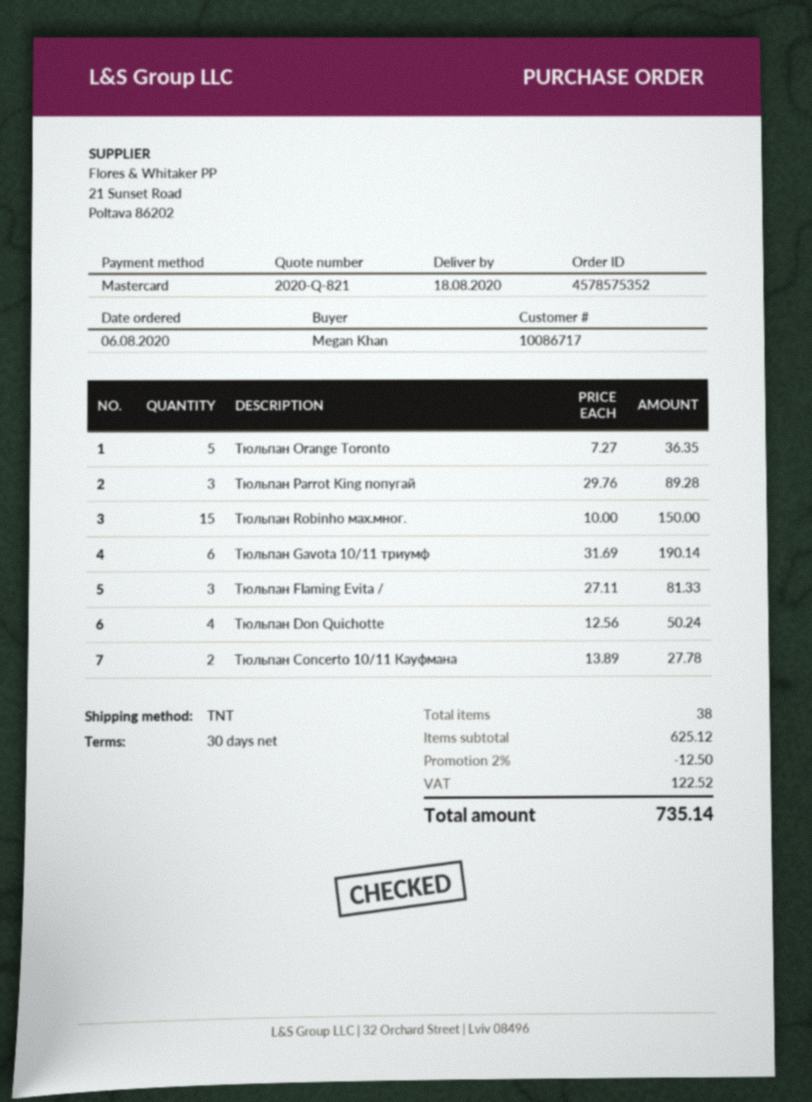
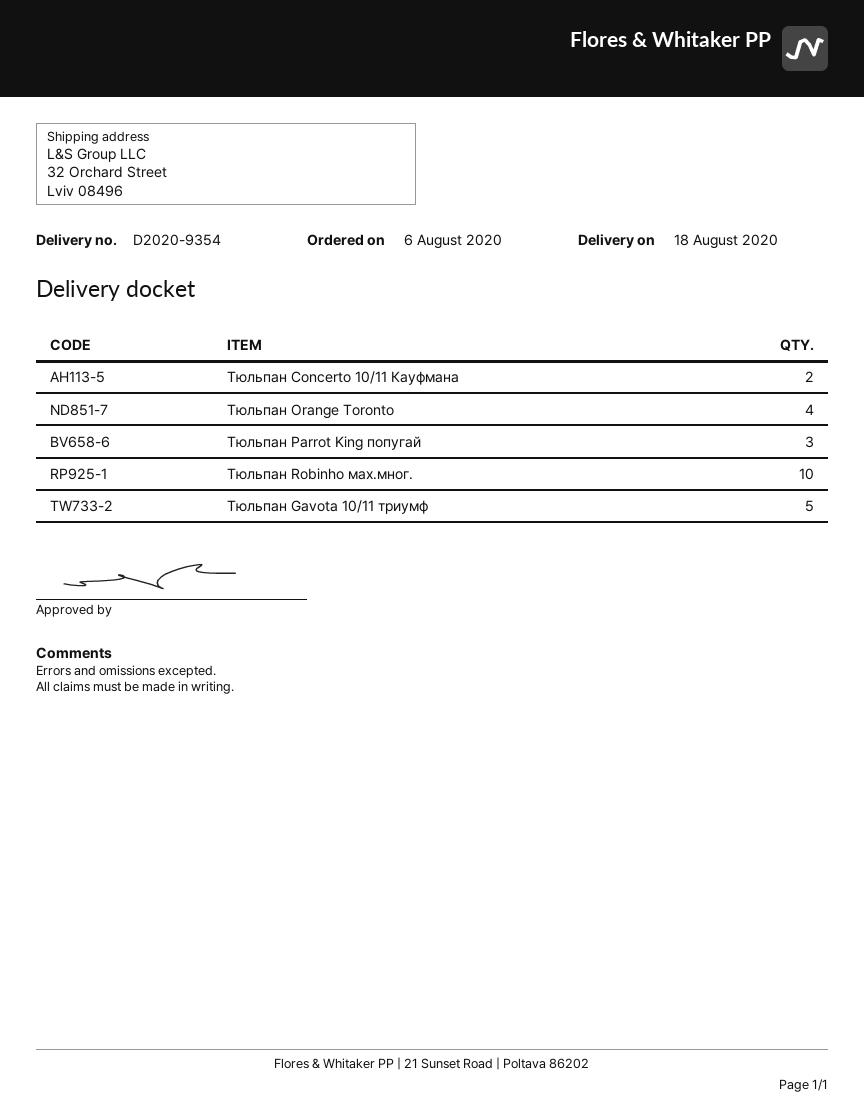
Тюльпан Orange Toronto: 5 -> 4
Тюльпан Robinho мах.мног.: 15 -> 10
Тюльпан Gavota 10/11 триумф: 6 -> 5
Тюльпан Flaming Evita /: 3 -> none
Тюльпан Don Quichotte: 4 -> none

